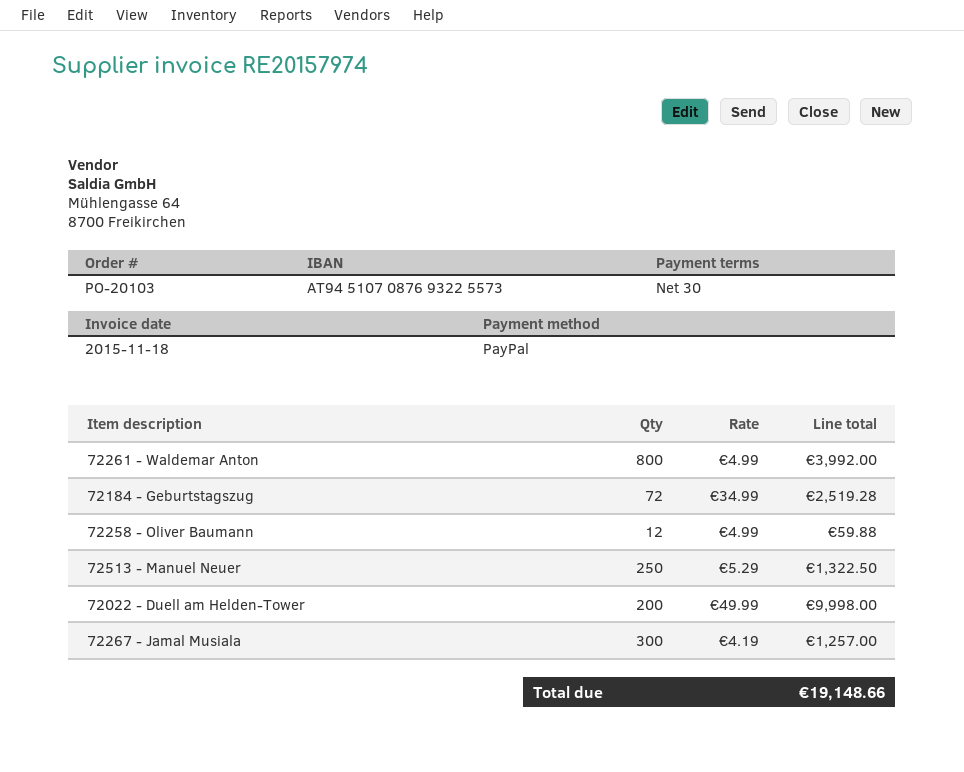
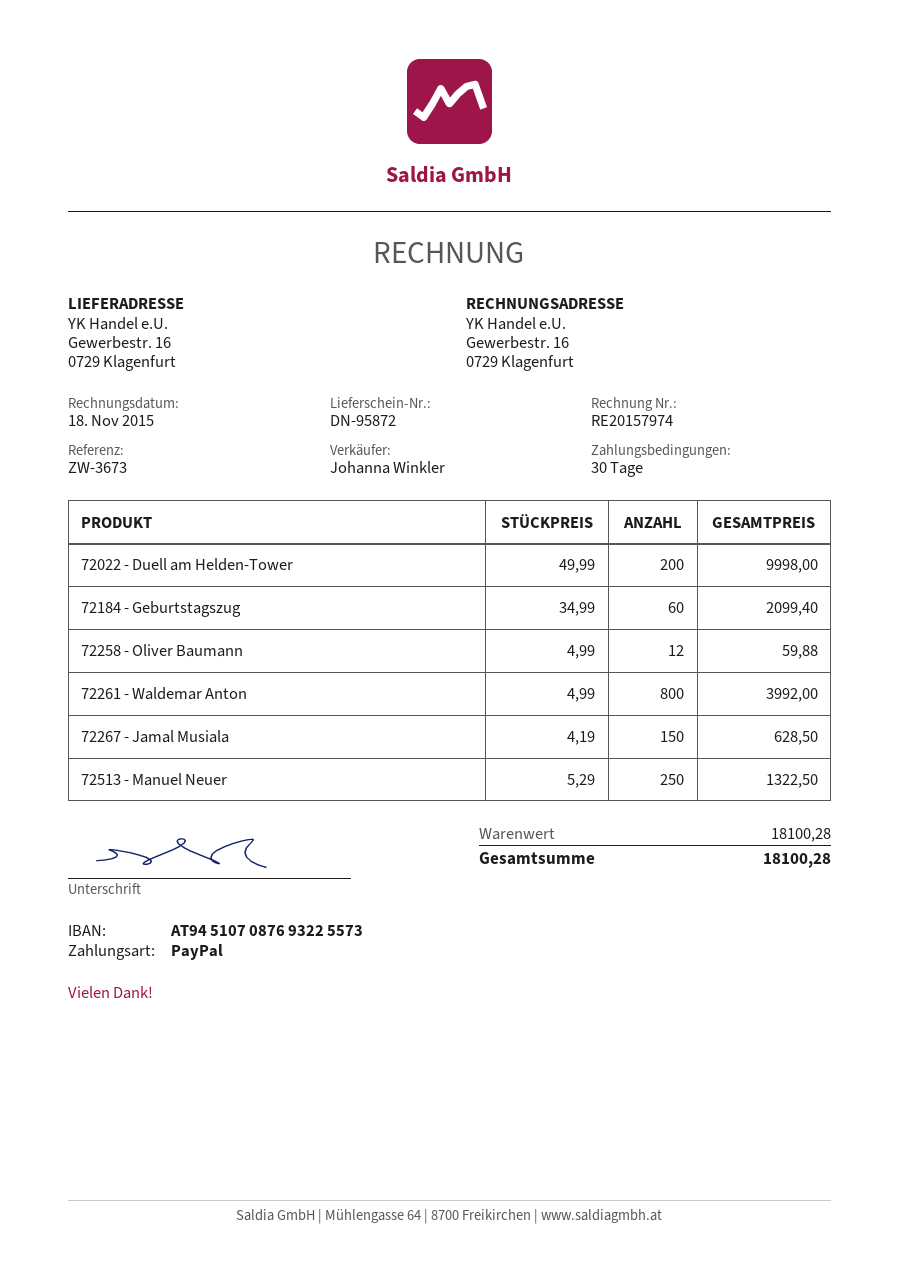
72184 - Geburtstagszug: 72 x 34.99 = 2519.28 -> 60 x 34.99 = 2099.40
72267 - Jamal Musiala: 300 x 4.19 = 1257.00 -> 150 x 4.19 = 628.50
total: 19148.66 -> 18100.28

